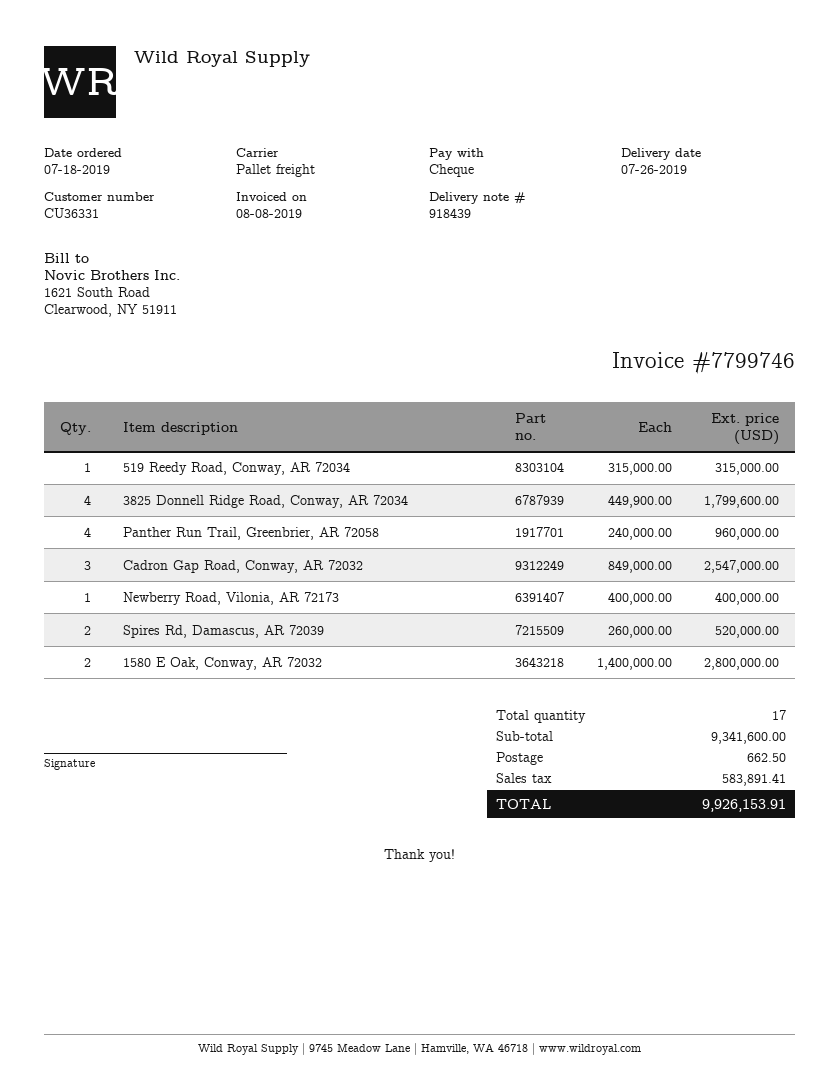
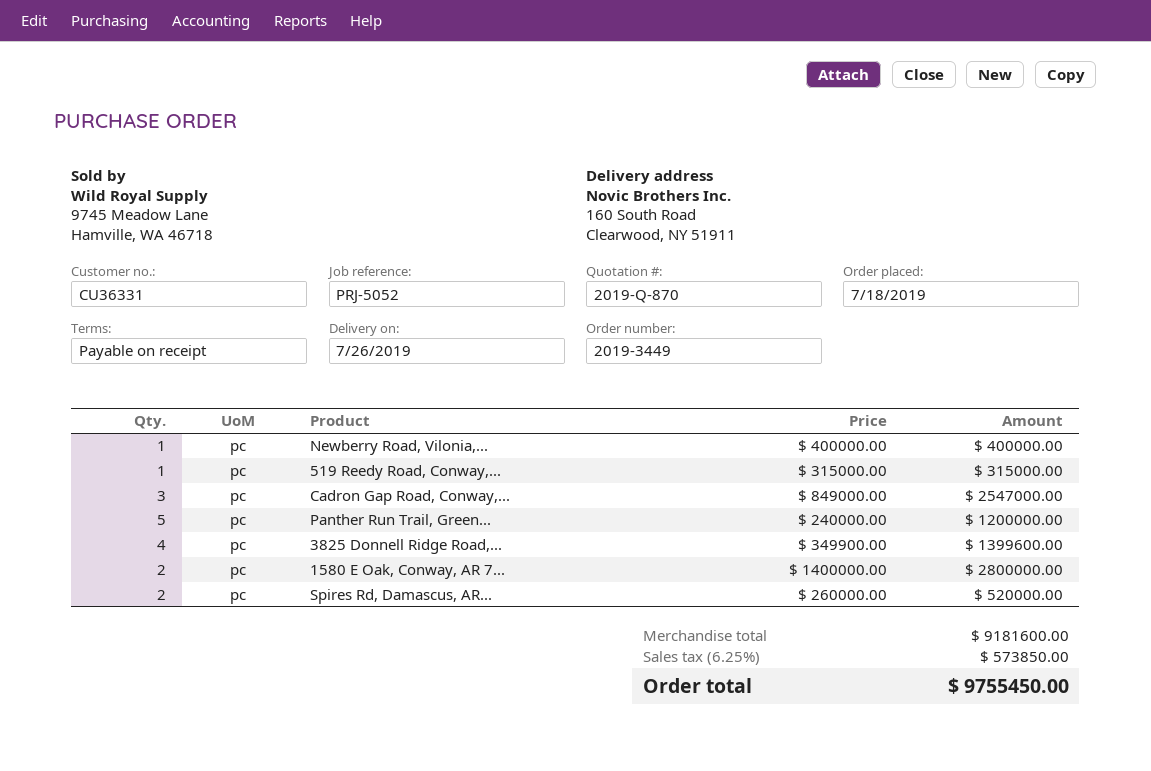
3825 Donnell Ridge Road, Conway, AR 72034: 4 x 449900.00 = 1799600.00 -> 4 x 349900.00 = 1399600.00
Panther Run Trail, Greenbrier, AR 72058: 4 x 240000.00 = 960000.00 -> 5 x 240000.00 = 1200000.00
subtotal: 9341600.00 -> 9181600.00
shipping: 662.50 -> none
tax: 583891.41 -> 573850.00
total: 9926153.91 -> 9755450.00

